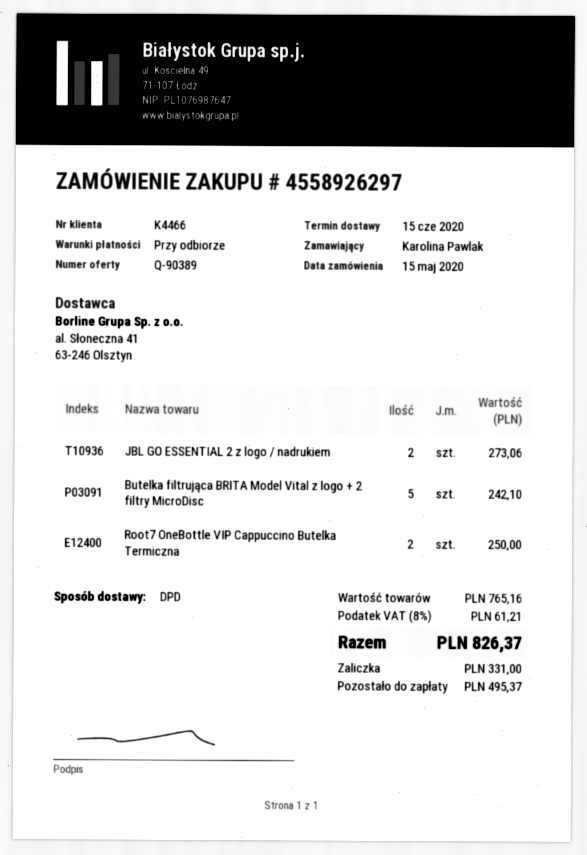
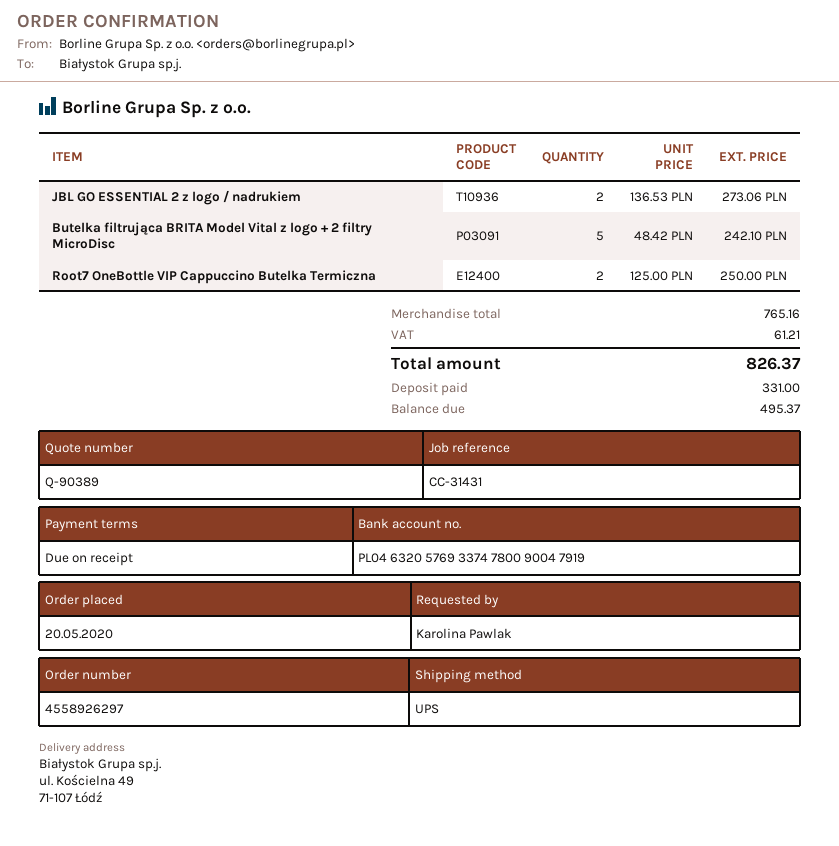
order date: 2020-05-15 -> 2020-05-20
shipping method: DPD -> UPS

